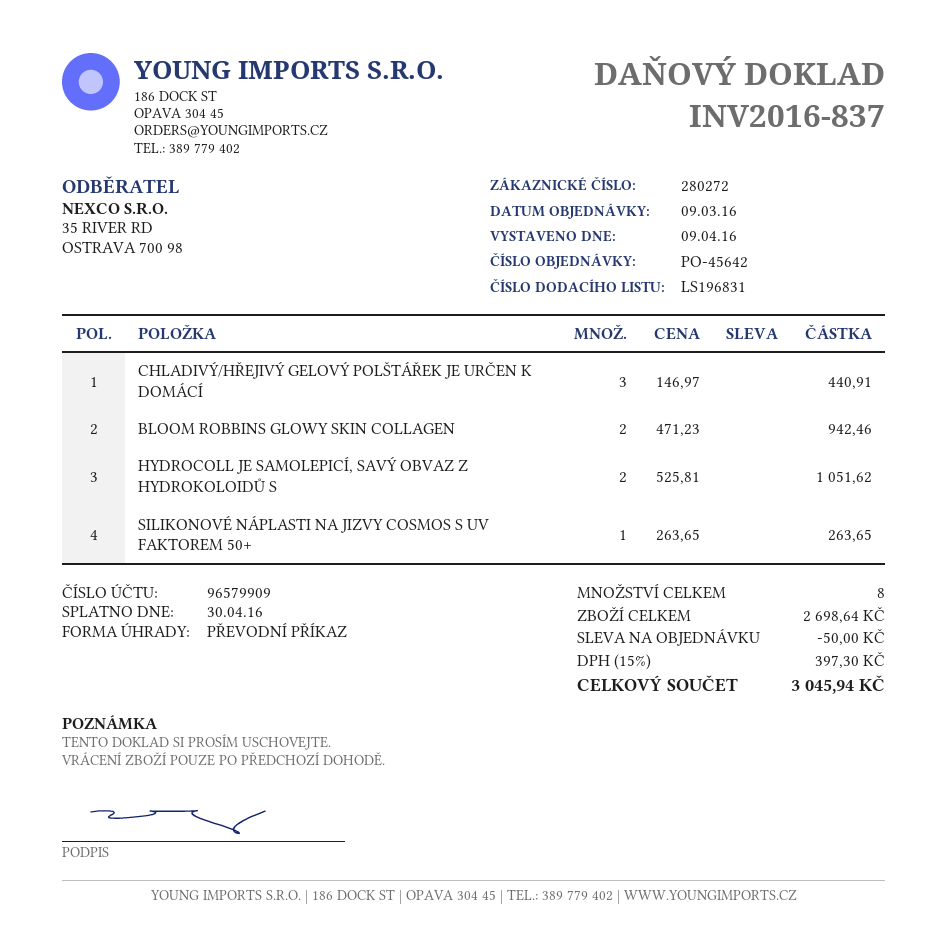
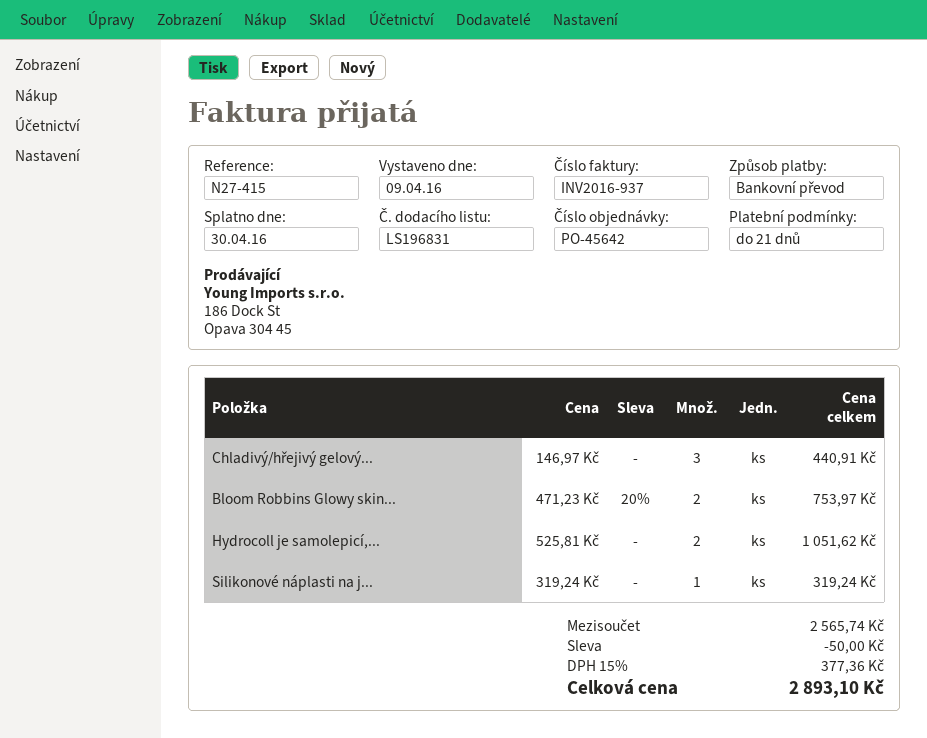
invoice number: INV2016-837 -> INV2016-937
BLOOM ROBBINS GLOWY SKIN COLLAGEN: 2 x 471.23 = 942.46 -> 2 x 471.23 - 20% = 753.97
SILIKONOVÉ NÁPLASTI NA JIZVY COSMOS S UV FAKTOREM 50+: 1 x 263.65 = 263.65 -> 1 x 319.24 = 319.24
subtotal: 2698.64 -> 2565.74
tax: 15% = 397.30 -> 15% = 377.36
total: 3045.94 -> 2893.10

